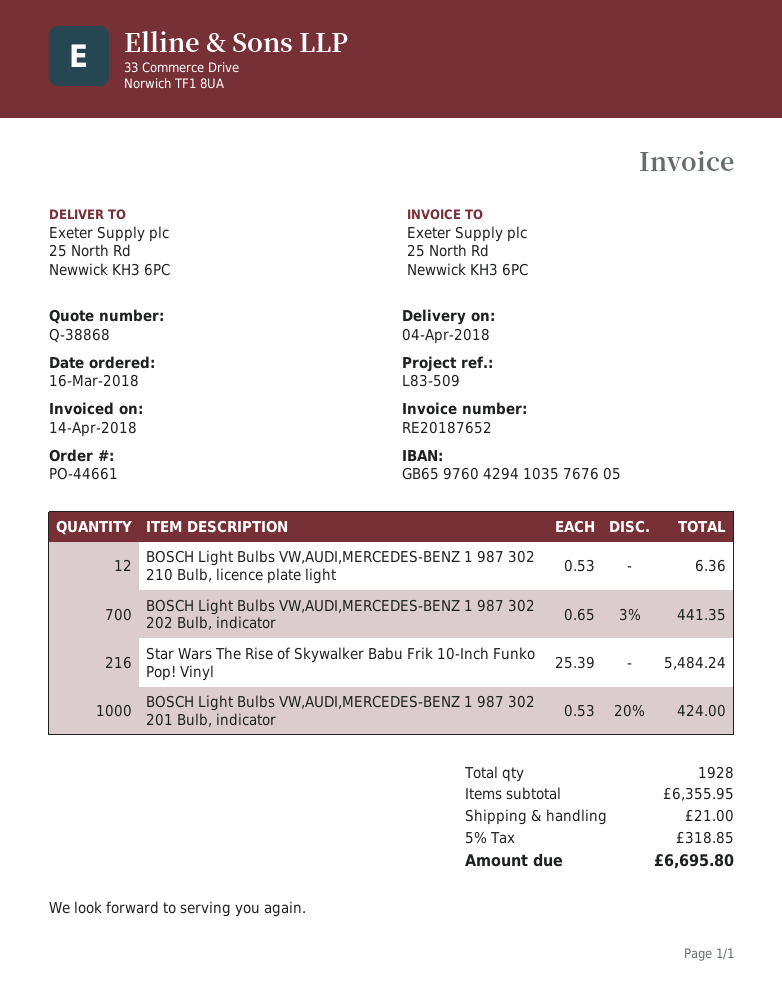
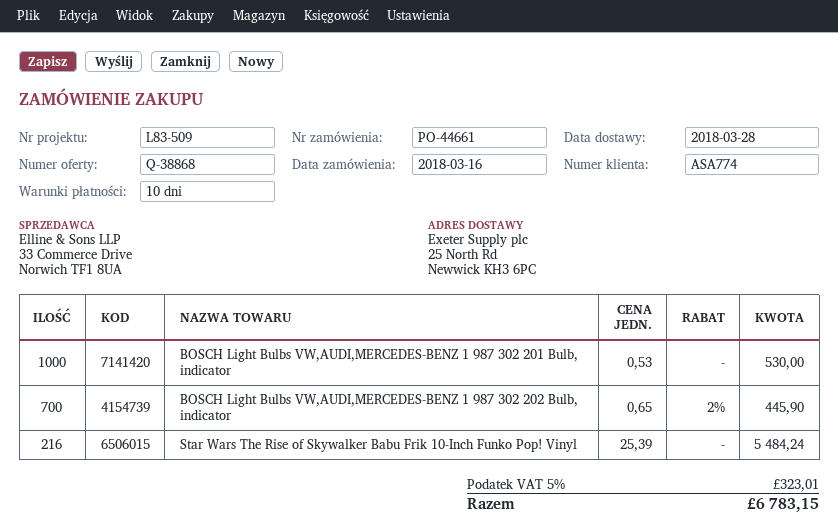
delivery date: 2018-04-04 -> 2018-03-28
BOSCH Light Bulbs VW,AUDI,MERCEDES-BENZ 1 987 302 210 Bulb, licence plate light: 12 x 0.53 = 6.36 -> none
BOSCH Light Bulbs VW,AUDI,MERCEDES-BENZ 1 987 302 202 Bulb, indicator: 700 x 0.65 - 3% = 441.35 -> 700 x 0.65 - 2% = 445.90
BOSCH Light Bulbs VW,AUDI,MERCEDES-BENZ 1 987 302 201 Bulb, indicator: 1000 x 0.53 - 20% = 424.00 -> 1000 x 0.53 = 530.00
shipping: 21.00 -> none
tax: 5% = 318.85 -> 5% = 323.01
total: 6695.80 -> 6783.15

